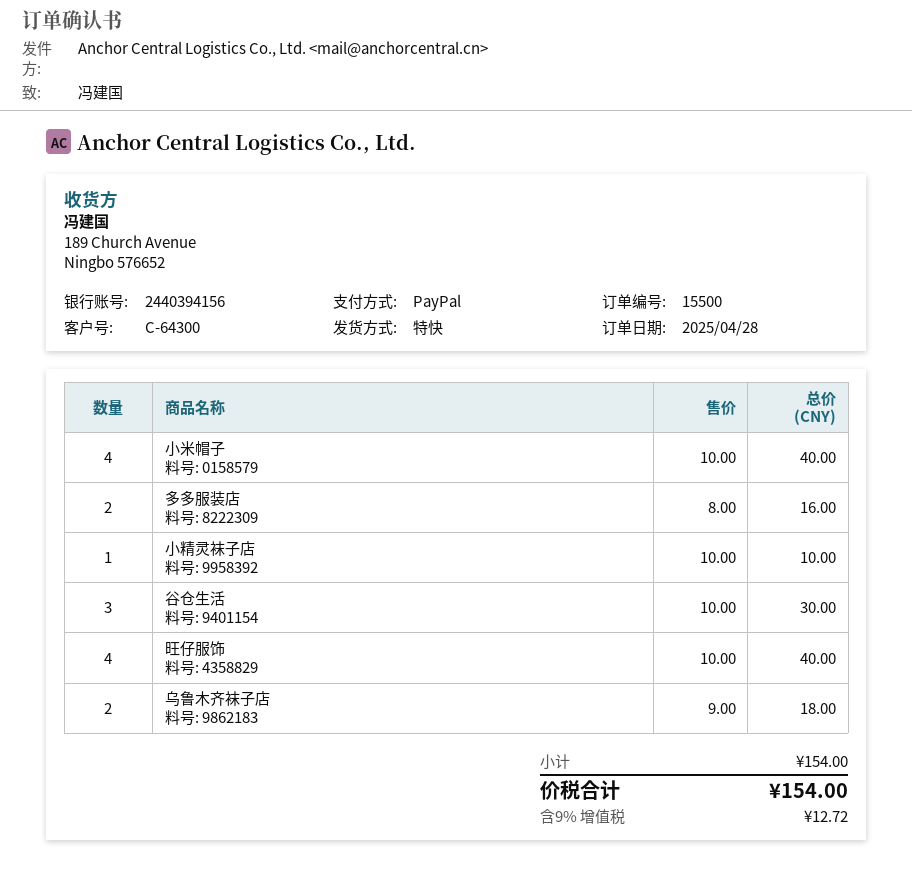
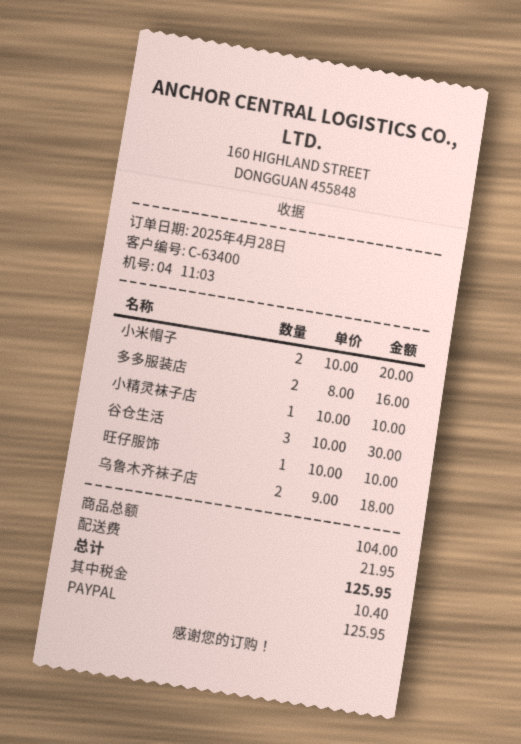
customer number: C-64300 -> C-63400
小米帽子: 4 x 10.00 = 40.00 -> 2 x 10.00 = 20.00
旺仔服饰: 4 x 10.00 = 40.00 -> 1 x 10.00 = 10.00
subtotal: 154.00 -> 104.00
shipping: none -> 21.95
tax: 12.72 -> 10.40
total: 154.00 -> 125.95

